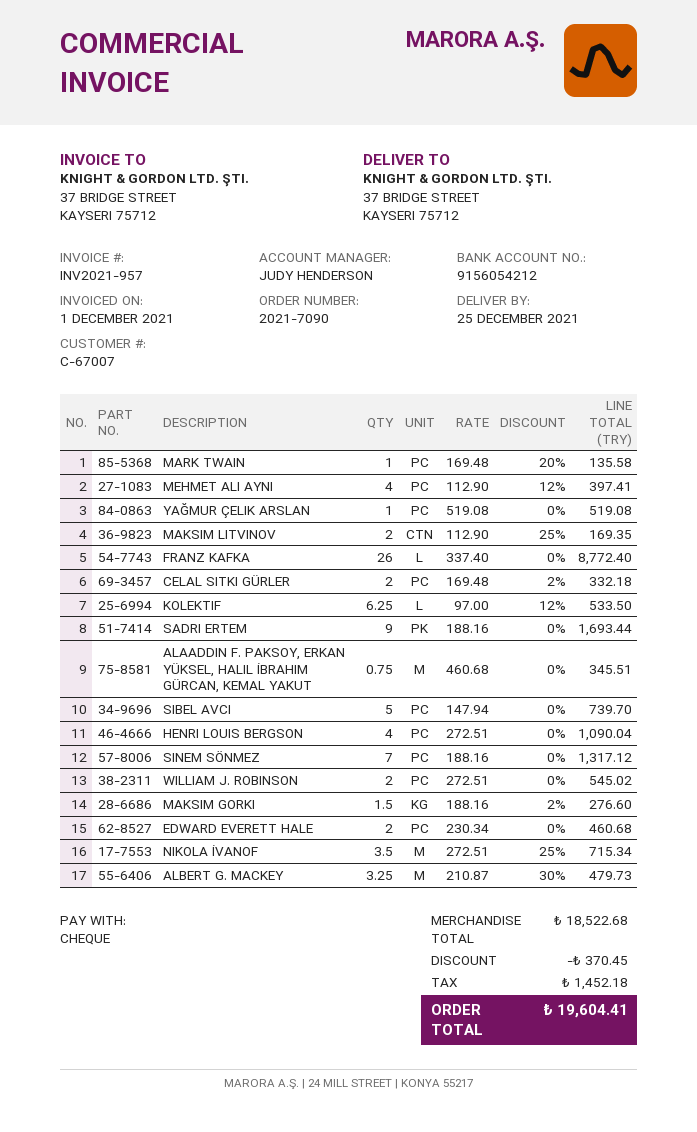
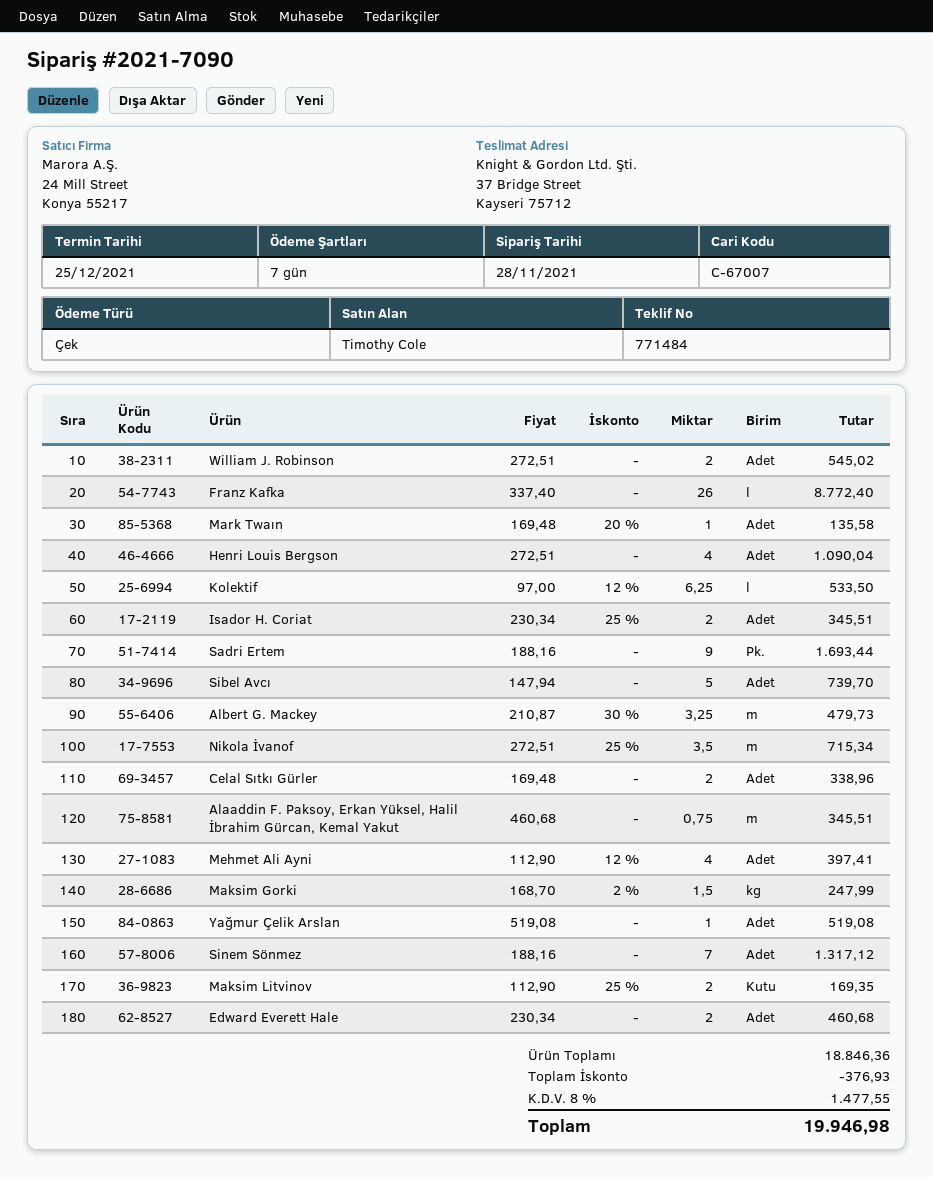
CELAL SITKI GÜRLER: 2 x 169.48 - 2% = 332.18 -> 2 x 169.48 = 338.96
MAKSIM GORKI: 1.5 x 188.16 - 2% = 276.60 -> 1.5 x 168.70 - 2% = 247.99
Isador H. Coriat: none -> 2 x 230.34 - 25% = 345.51
subtotal: 18522.68 -> 18846.36
discount: 370.45 -> 376.93
tax: 1452.18 -> 1477.55
total: 19604.41 -> 19946.98

